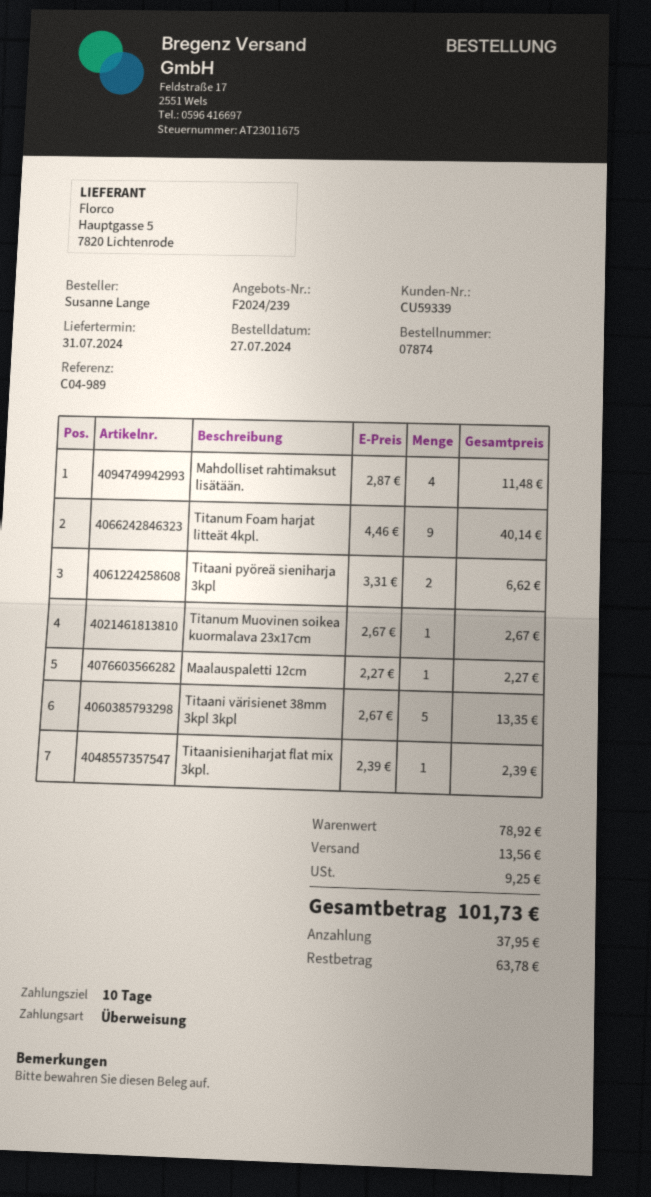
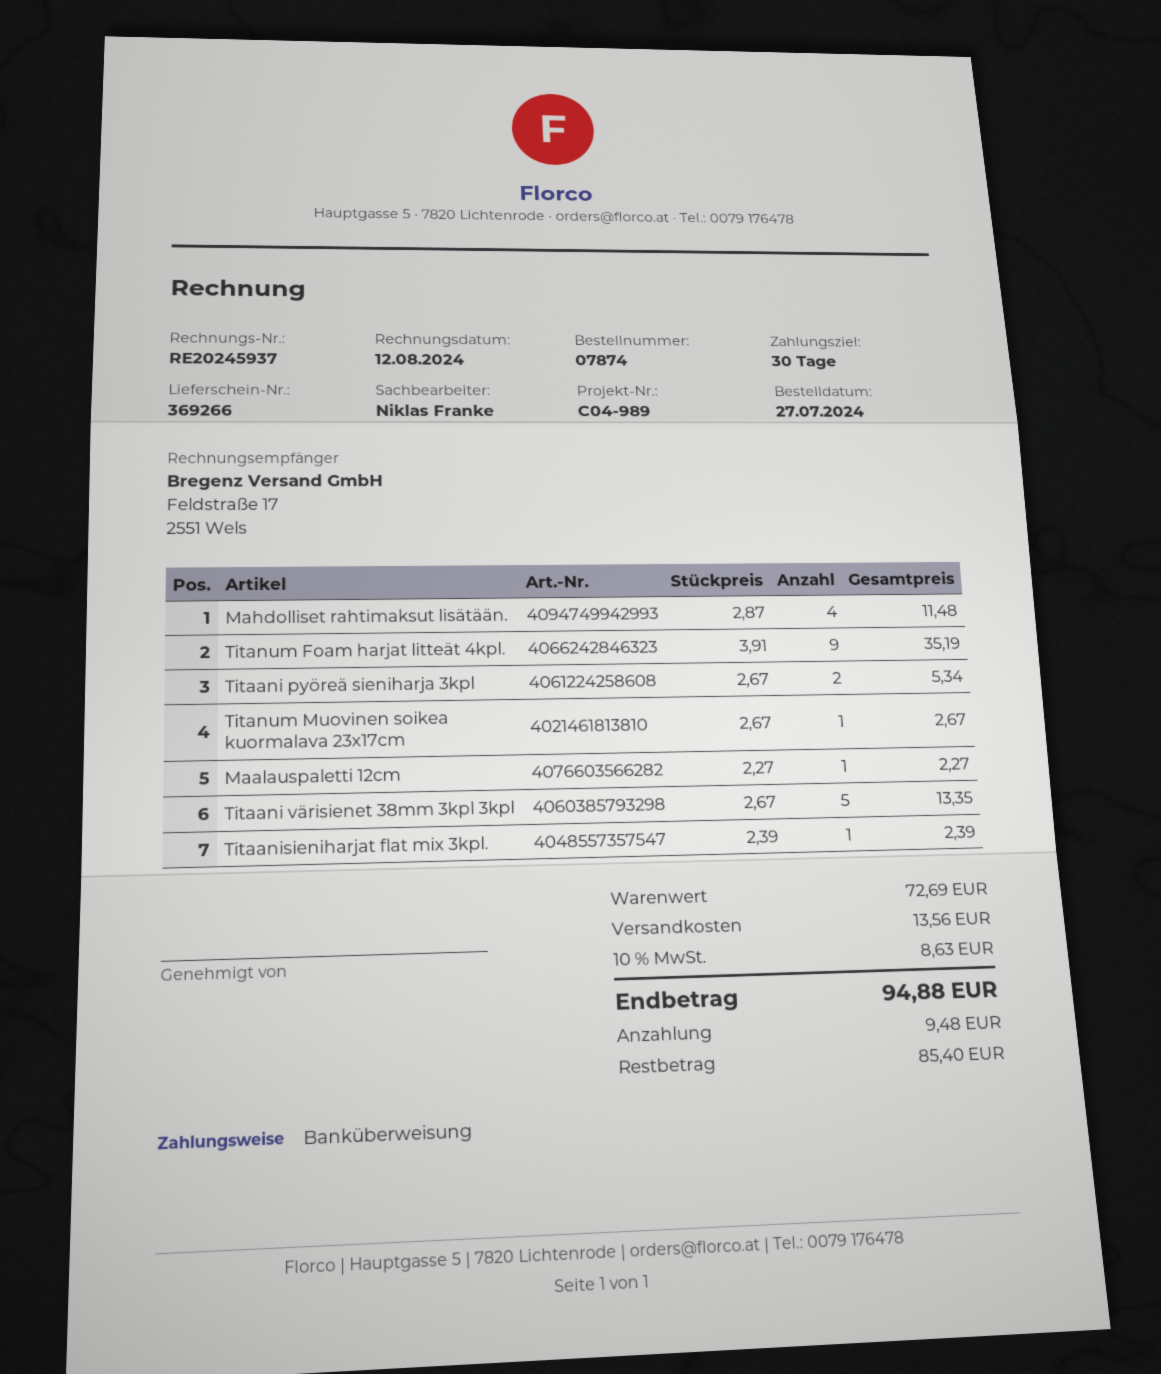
payment terms: 10 days -> 30 days
Titanum Foam harjat litteät 4kpl.: 9 x 4.46 = 40.14 -> 9 x 3.91 = 35.19
Titaani pyöreä sieniharja 3kpl: 2 x 3.31 = 6.62 -> 2 x 2.67 = 5.34
subtotal: 78.92 -> 72.69
tax: 9.25 -> 8.63
total: 101.73 -> 94.88
deposit: 37.95 -> 9.48
balance: 63.78 -> 85.40

